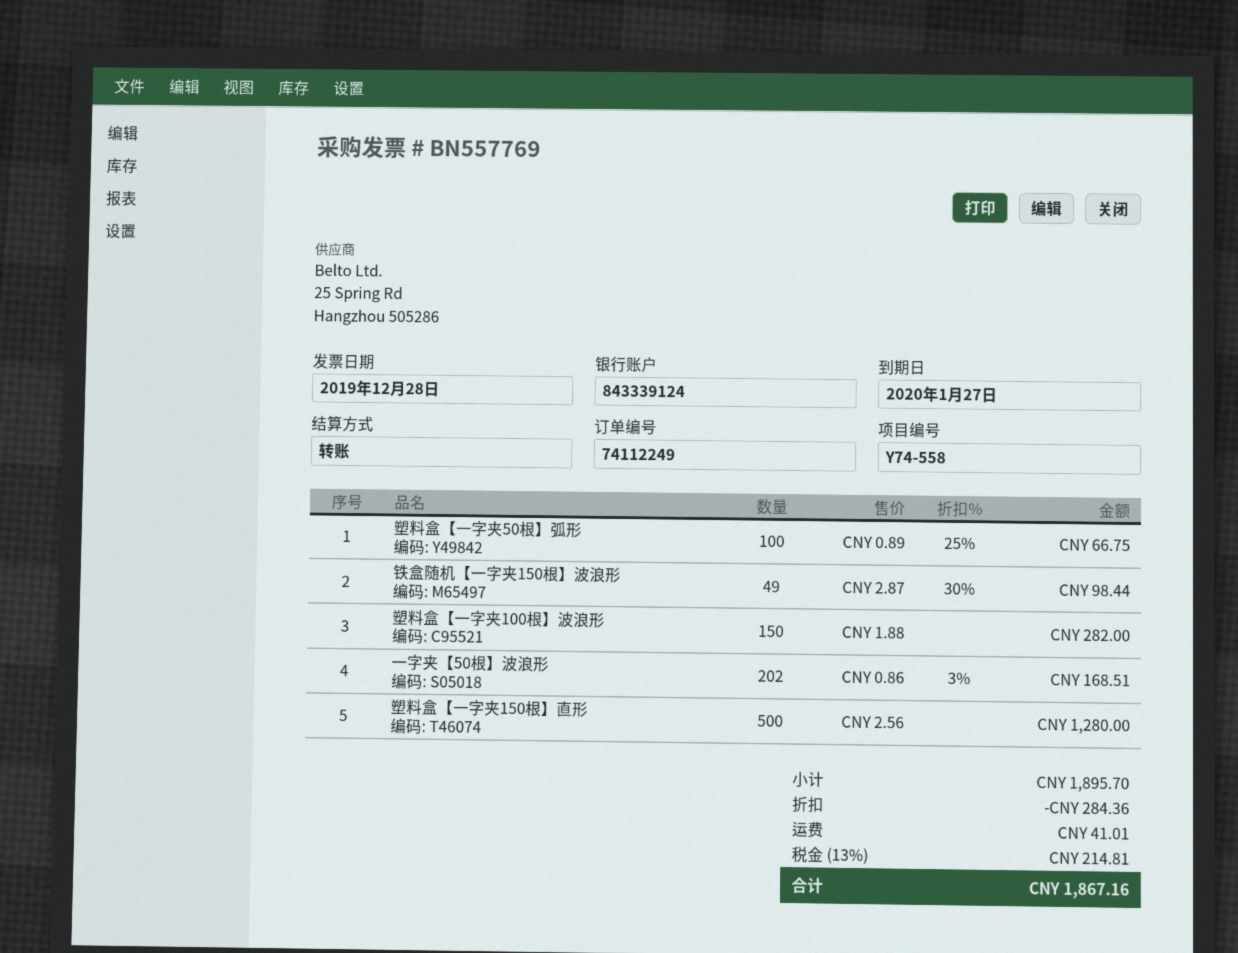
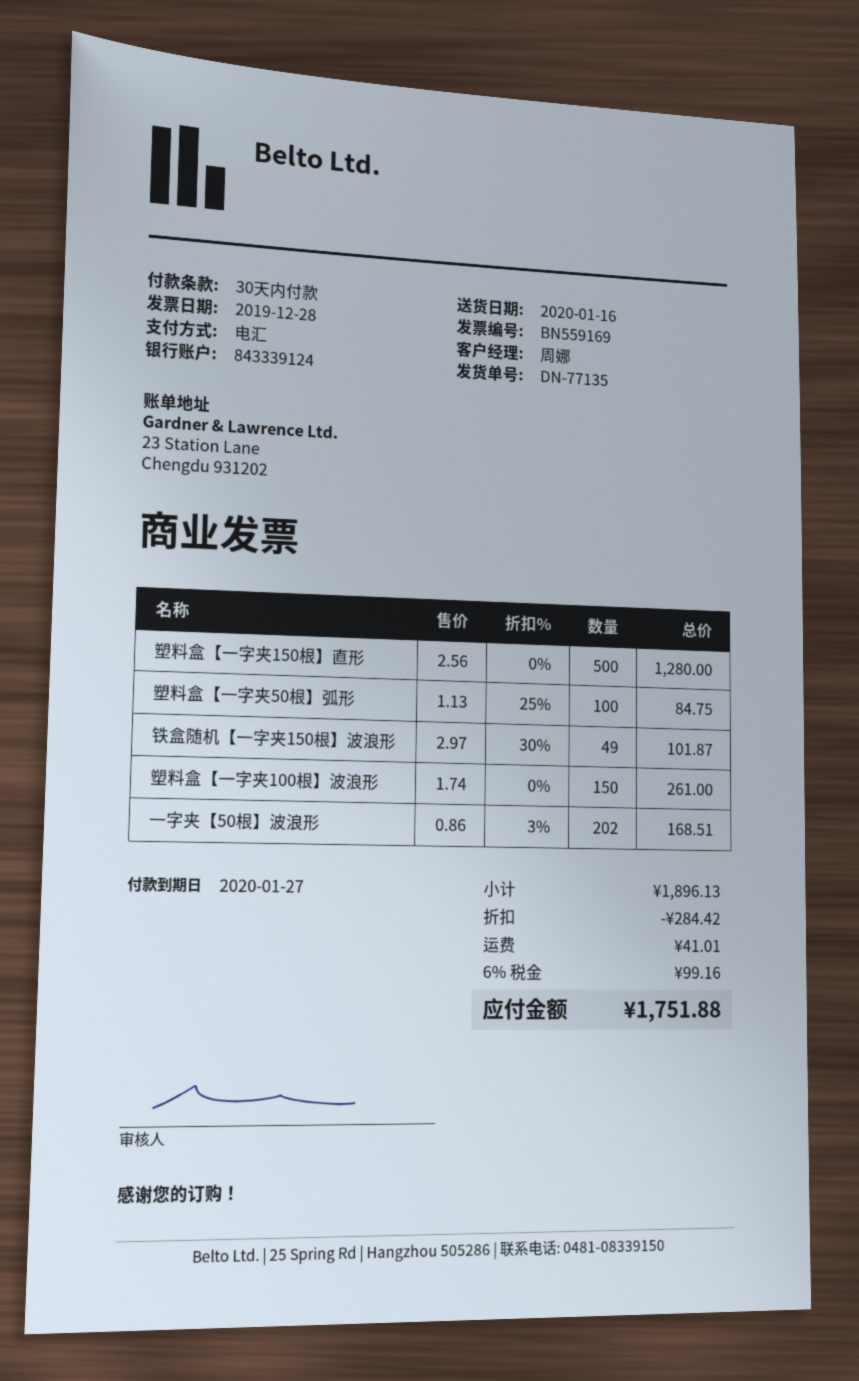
invoice number: BN557769 -> BN559169
塑料盒【一字夹50根】弧形: 100 x 0.89 - 25% = 66.75 -> 100 x 1.13 - 25% = 84.75
铁盒随机【一字夹150根】波浪形: 49 x 2.87 - 30% = 98.44 -> 49 x 2.97 - 30% = 101.87
塑料盒【一字夹100根】波浪形: 150 x 1.88 = 282.00 -> 150 x 1.74 = 261.00
subtotal: 1895.70 -> 1896.13
discount: 284.36 -> 284.42
tax: 13% = 214.81 -> 6% = 99.16
total: 1867.16 -> 1751.88

